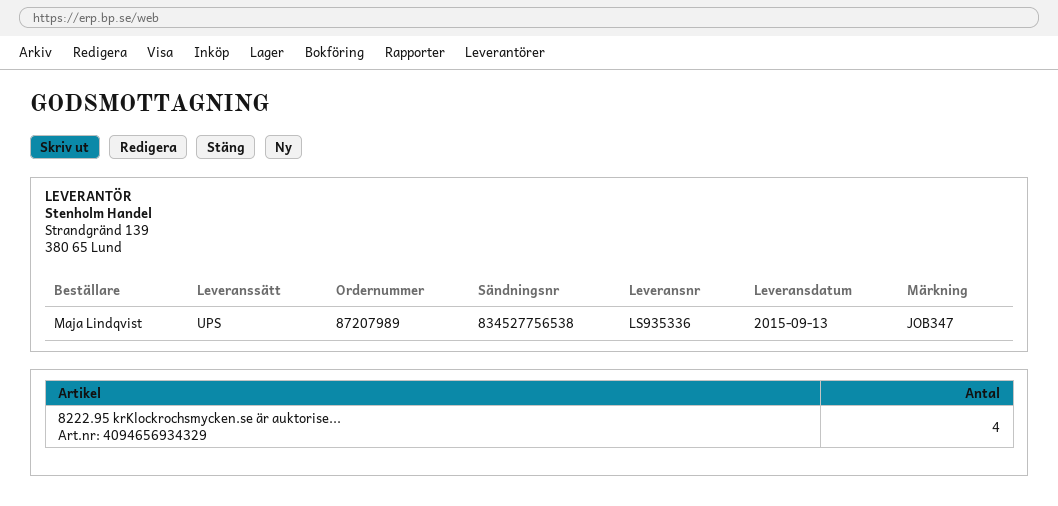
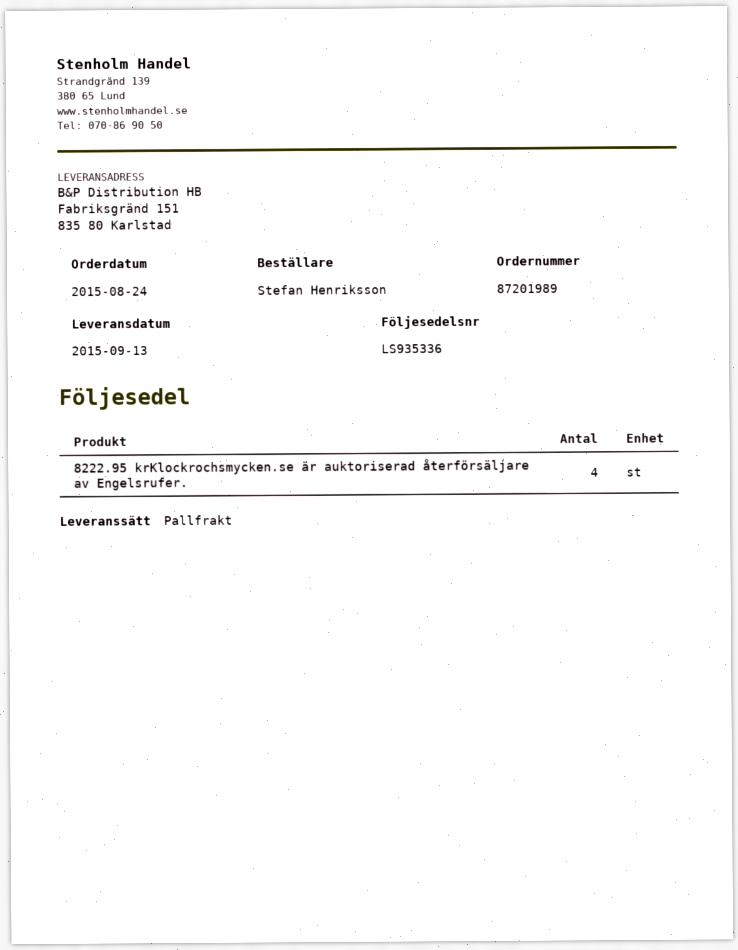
order number: 87207989 -> 87201989
ordered by: Maja Lindqvist -> Stefan Henriksson
shipping method: UPS -> pallet freight

